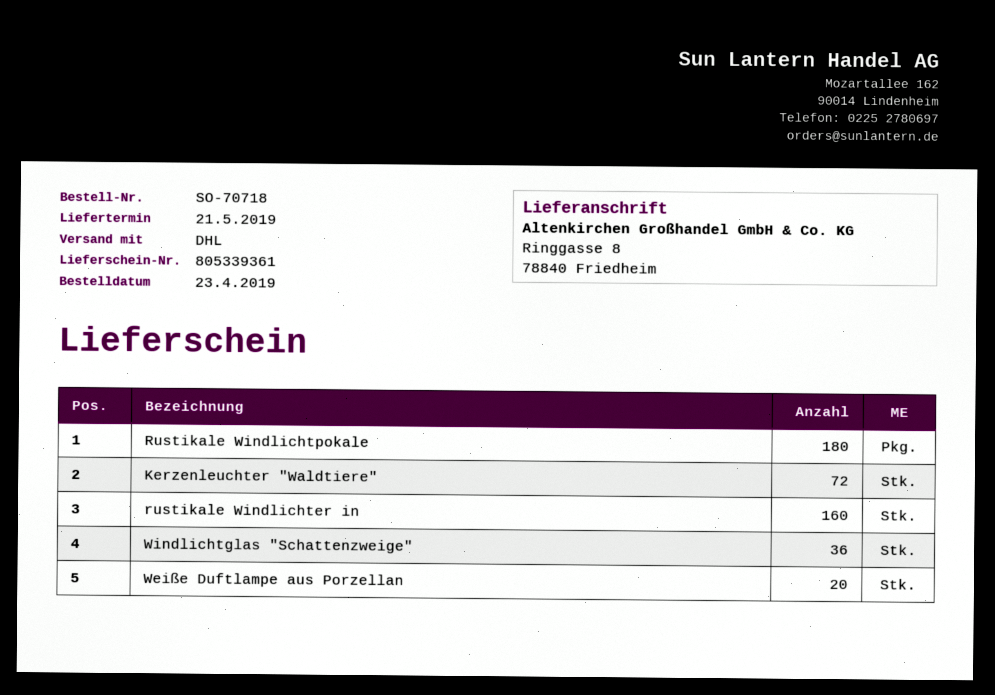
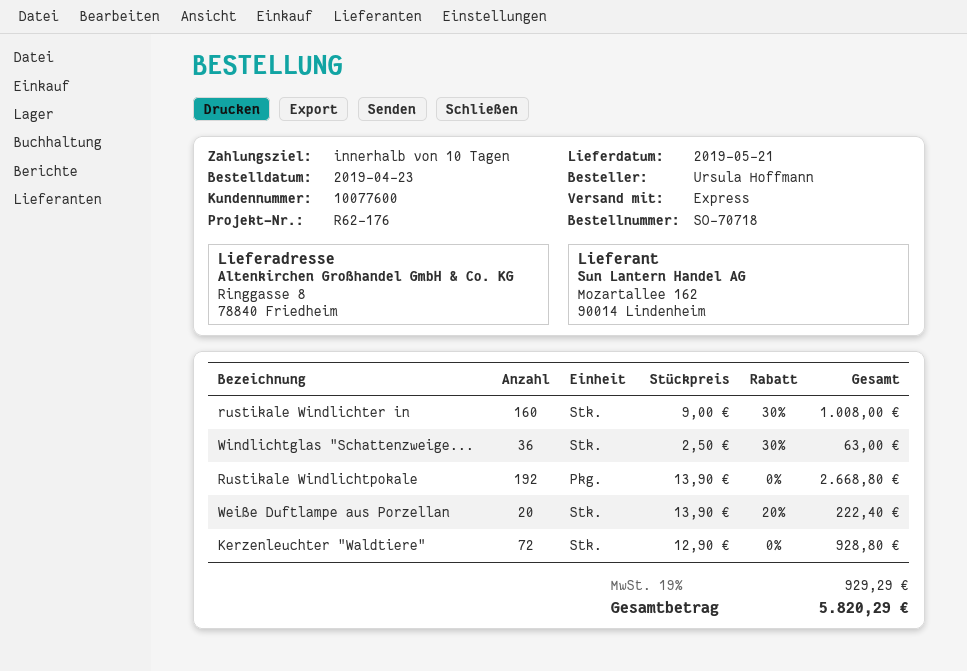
shipping method: DHL -> express
Rustikale Windlichtpokale: 180 -> 192

